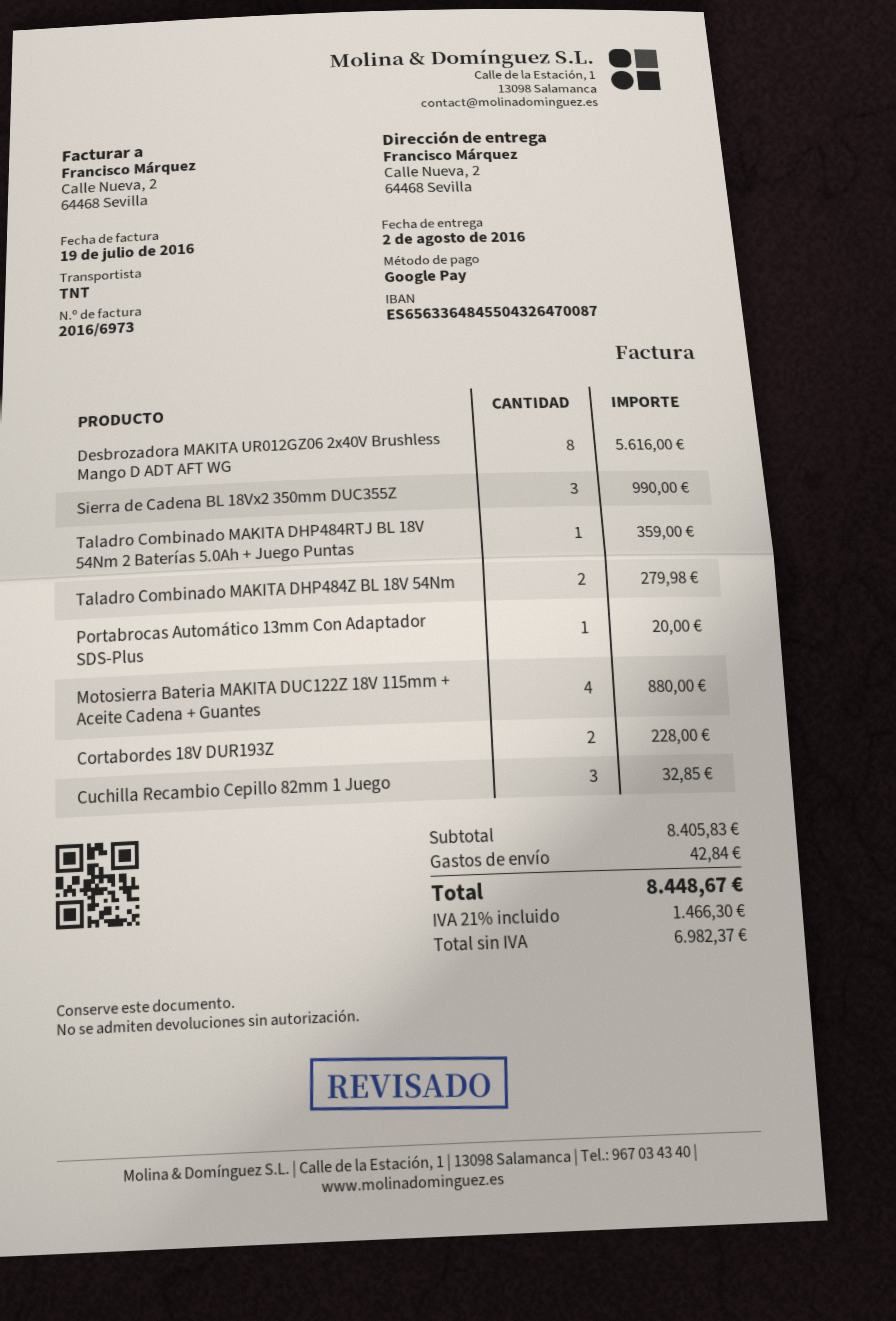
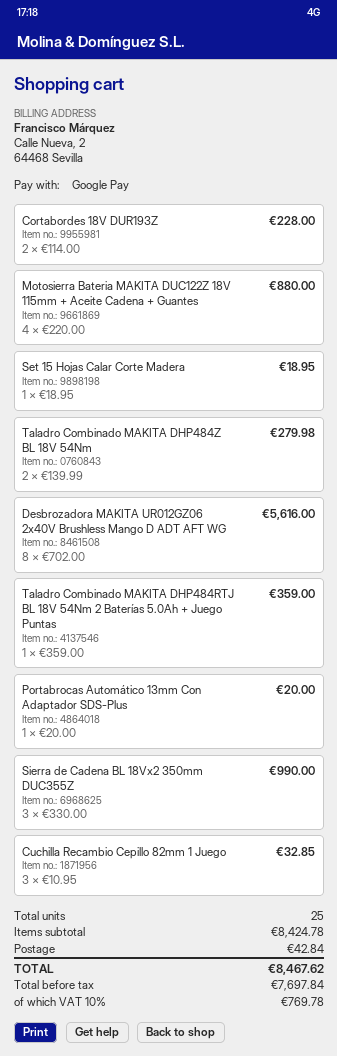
Set 15 Hojas Calar Corte Madera: none -> 1 for 18.95
subtotal: 8405.83 -> 8424.78
net: 6982.37 -> 7697.84
tax: 21% = 1466.30 -> 10% = 769.78
total: 8448.67 -> 8467.62

